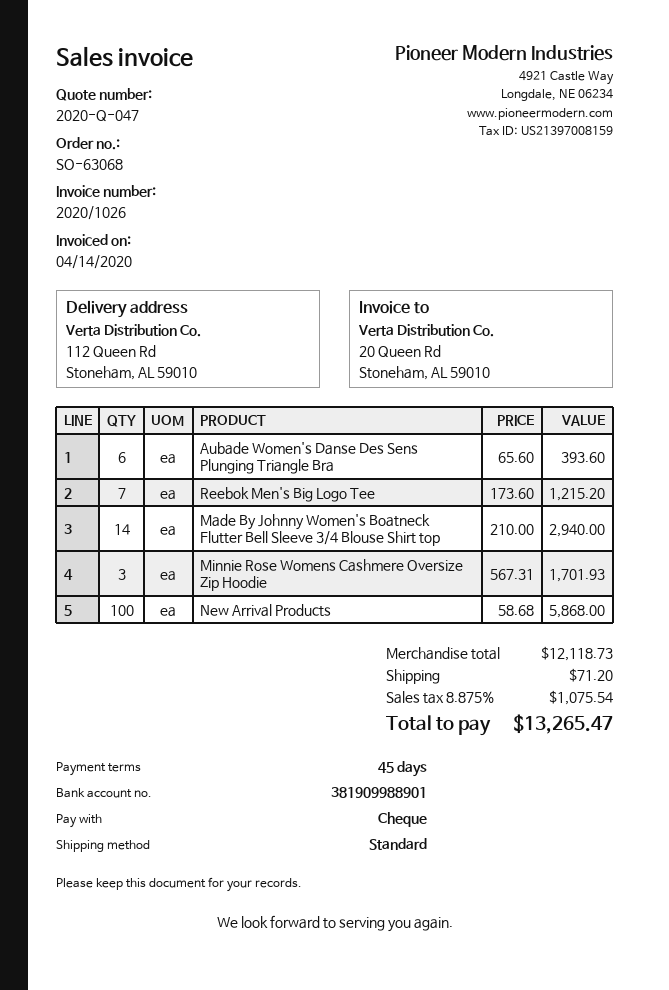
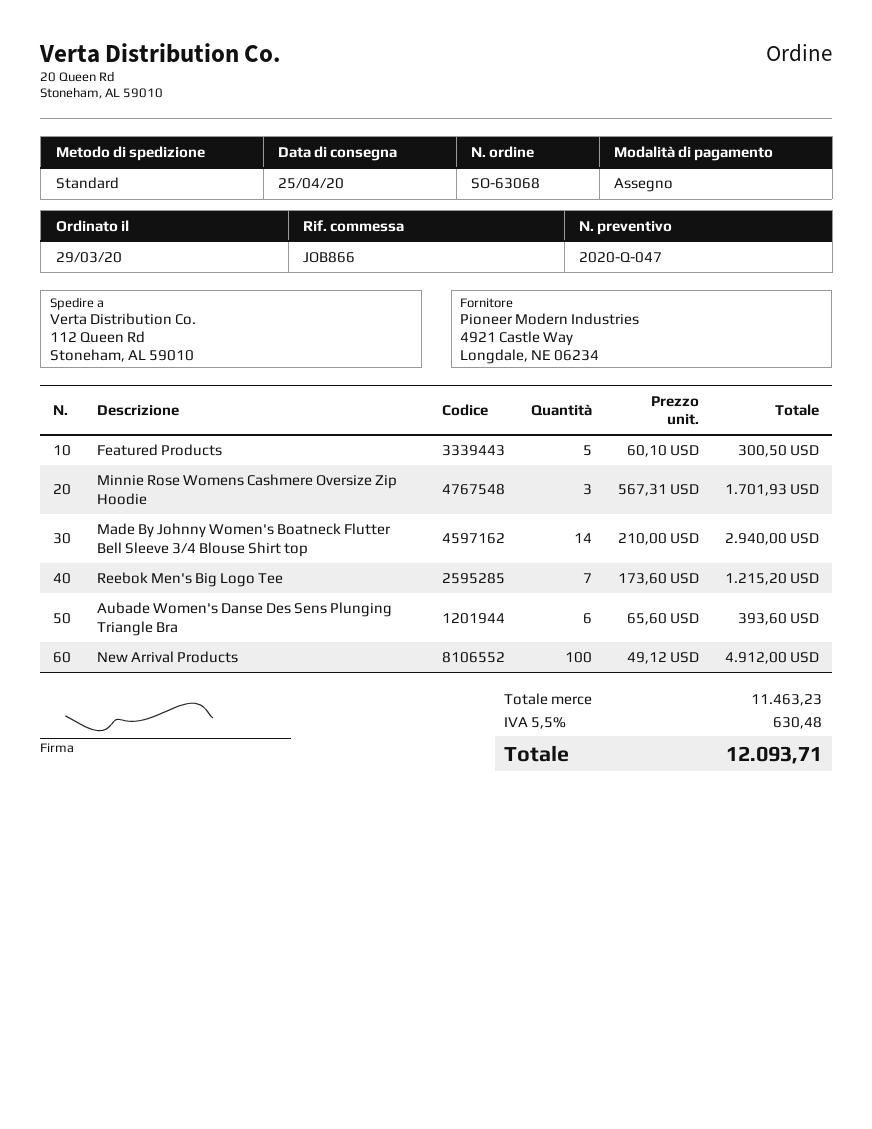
New Arrival Products: 100 x 58.68 = 5868.00 -> 100 x 49.12 = 4912.00
Featured Products: none -> 5 x 60.10 = 300.50
subtotal: 12118.73 -> 11463.23
shipping: 71.20 -> none
tax: 8.875% = 1075.54 -> 5.5% = 630.48
total: 13265.47 -> 12093.71

